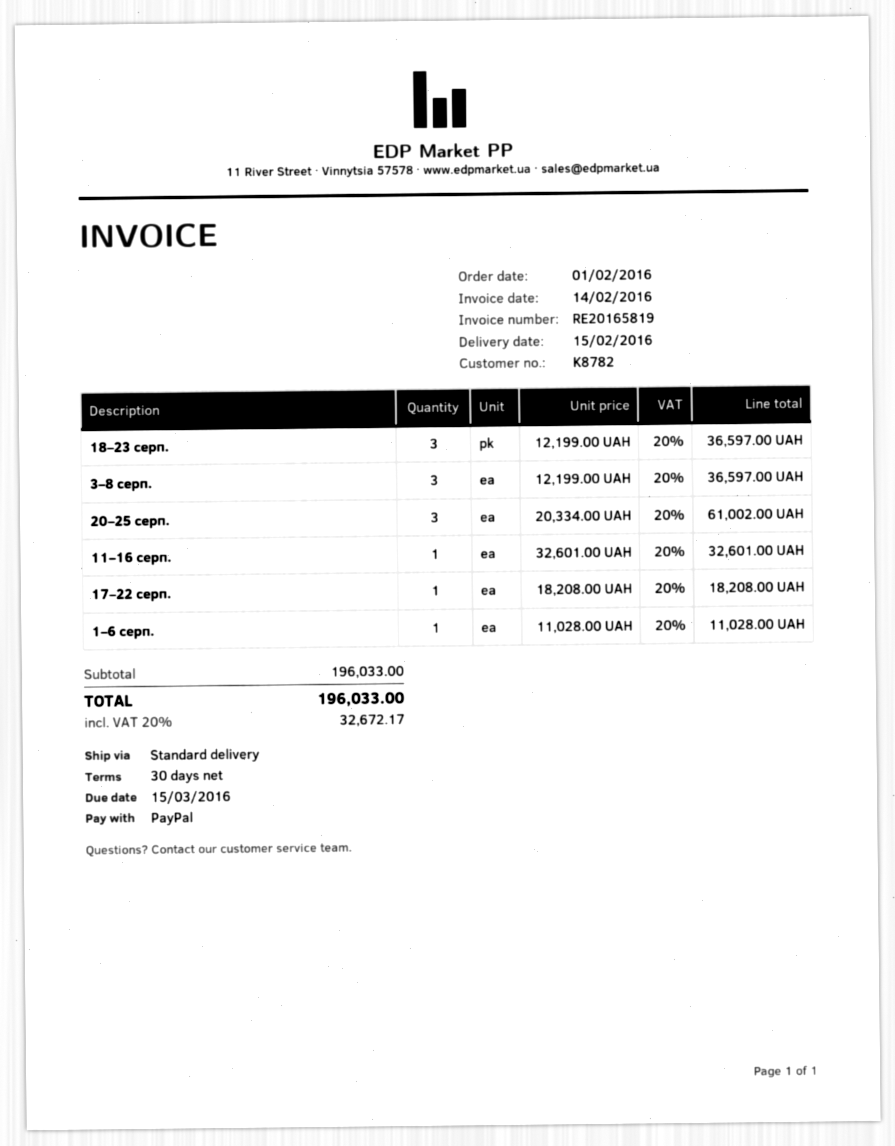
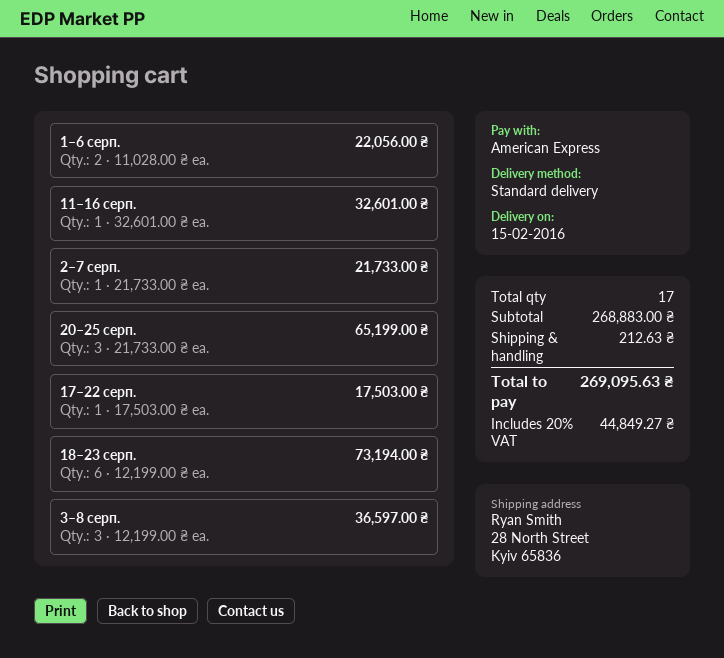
payment method: PayPal -> American Express
18–23 серп.: 3 x 12199.00 = 36597.00 -> 6 x 12199.00 = 73194.00
20–25 серп.: 3 x 20334.00 = 61002.00 -> 3 x 21733.00 = 65199.00
17–22 серп.: 1 x 18208.00 = 18208.00 -> 1 x 17503.00 = 17503.00
1–6 серп.: 1 x 11028.00 = 11028.00 -> 2 x 11028.00 = 22056.00
2–7 серп.: none -> 1 x 21733.00 = 21733.00
subtotal: 196033.00 -> 268883.00
shipping: none -> 212.63
tax: 20% = 32672.17 -> 20% = 44849.27
total: 196033.00 -> 269095.63

